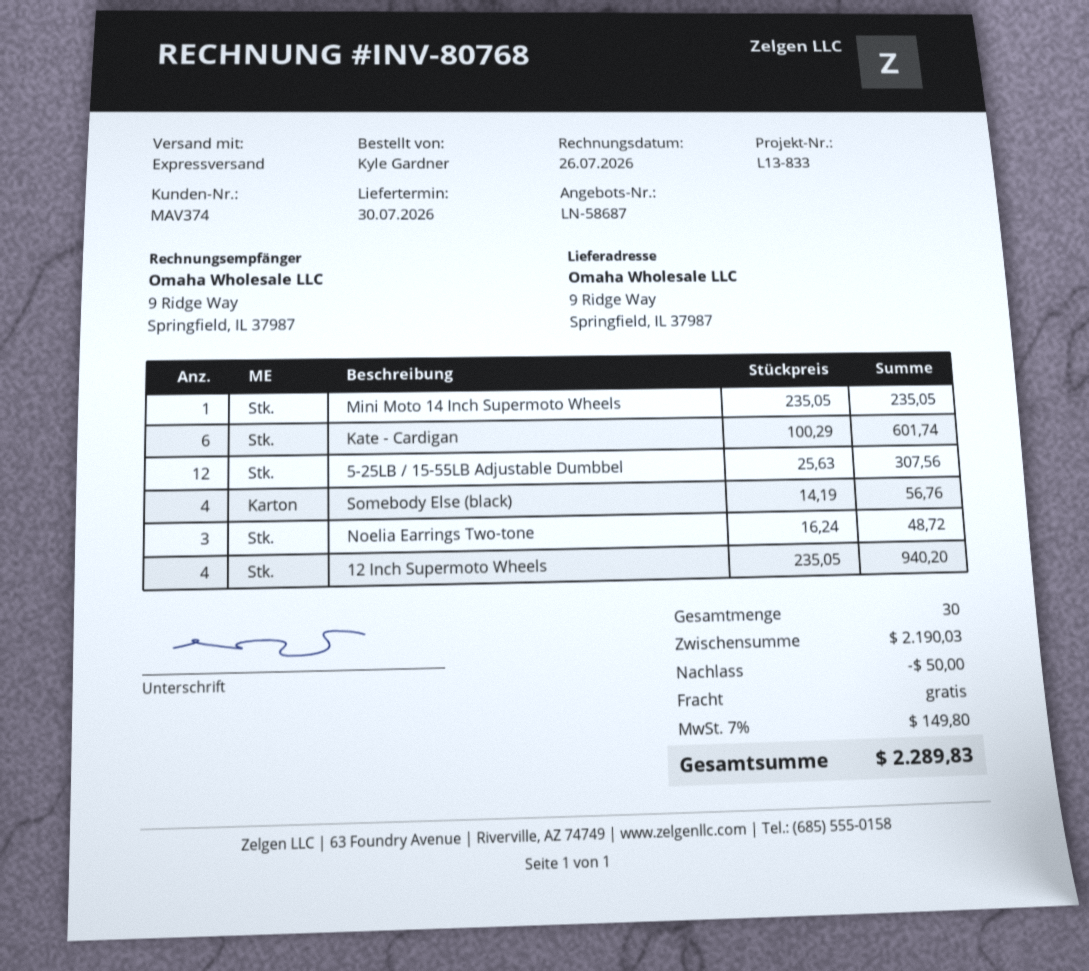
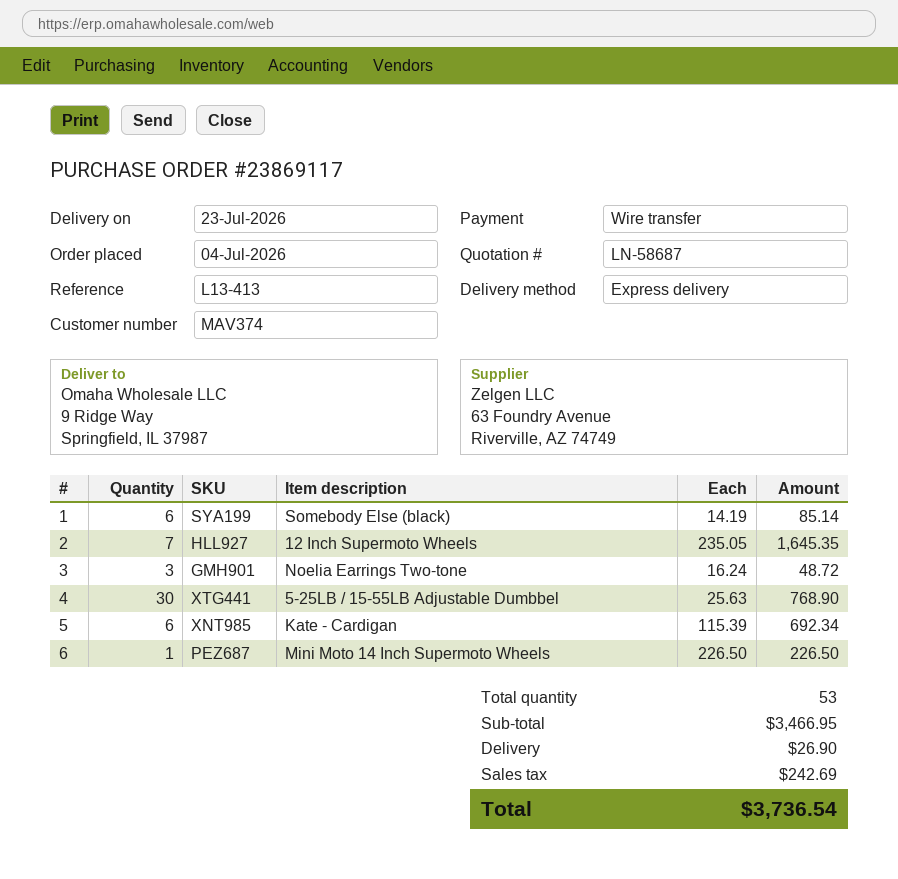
delivery date: 2026-07-30 -> 2026-07-23
reference: L13-833 -> L13-413
Mini Moto 14 Inch Supermoto Wheels: 1 x 235.05 = 235.05 -> 1 x 226.50 = 226.50
Kate - Cardigan: 6 x 100.29 = 601.74 -> 6 x 115.39 = 692.34
5-25LB / 15-55LB Adjustable Dumbbel: 12 x 25.63 = 307.56 -> 30 x 25.63 = 768.90
Somebody Else (black): 4 x 14.19 = 56.76 -> 6 x 14.19 = 85.14
12 Inch Supermoto Wheels: 4 x 235.05 = 940.20 -> 7 x 235.05 = 1645.35
total quantity: 30 -> 53
subtotal: 2190.03 -> 3466.95
discount: 50.00 -> none
shipping: 0.00 -> 26.90
tax: 149.80 -> 242.69
total: 2289.83 -> 3736.54

